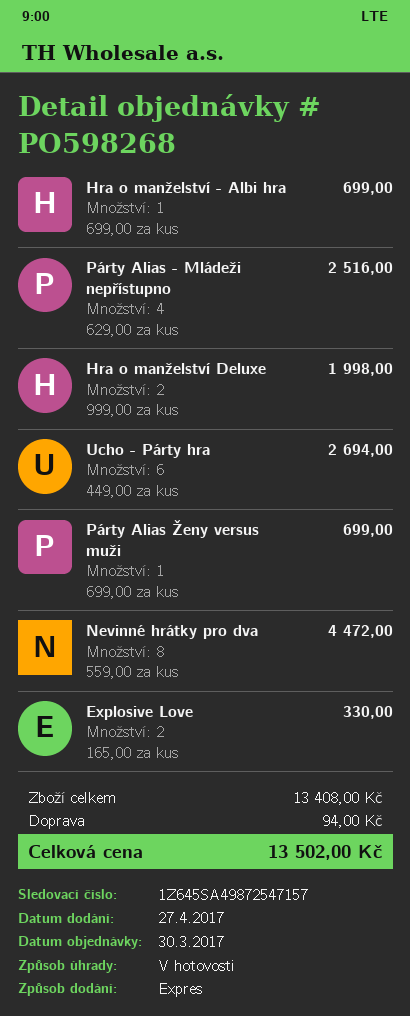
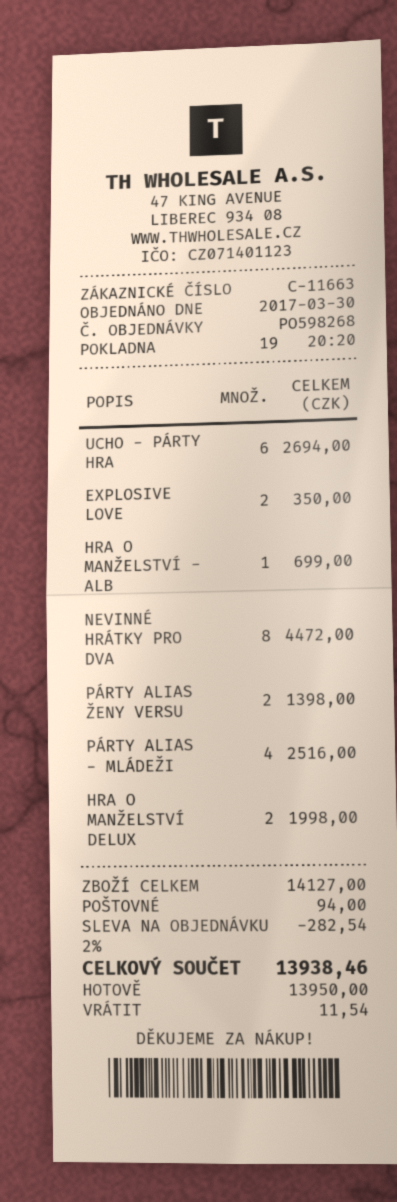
Párty Alias Ženy versus muži: 1 for 699.00 -> 2 for 1398.00
Explosive Love: 2 for 330.00 -> 2 for 350.00
subtotal: 13408.00 -> 14127.00
discount: none -> 2% = 282.54
total: 13502.00 -> 13938.46

